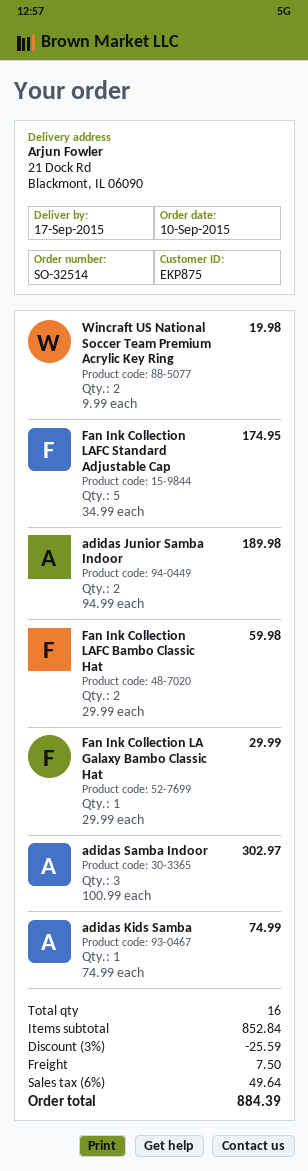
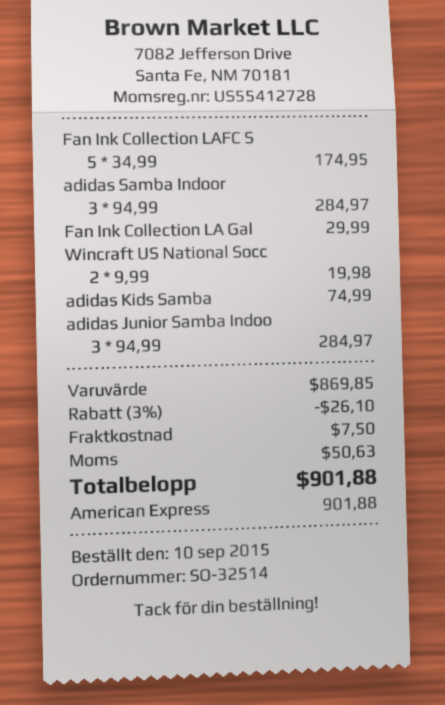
adidas Junior Samba Indoor: 2 x 94.99 = 189.98 -> 3 x 94.99 = 284.97
Fan Ink Collection LAFC Bambo Classic Hat: 2 x 29.99 = 59.98 -> none
adidas Samba Indoor: 3 x 100.99 = 302.97 -> 3 x 94.99 = 284.97
subtotal: 852.84 -> 869.85
discount: 3% = 25.59 -> 3% = 26.10
tax: 49.64 -> 50.63
total: 884.39 -> 901.88

